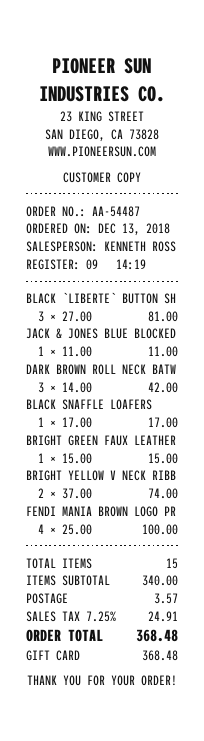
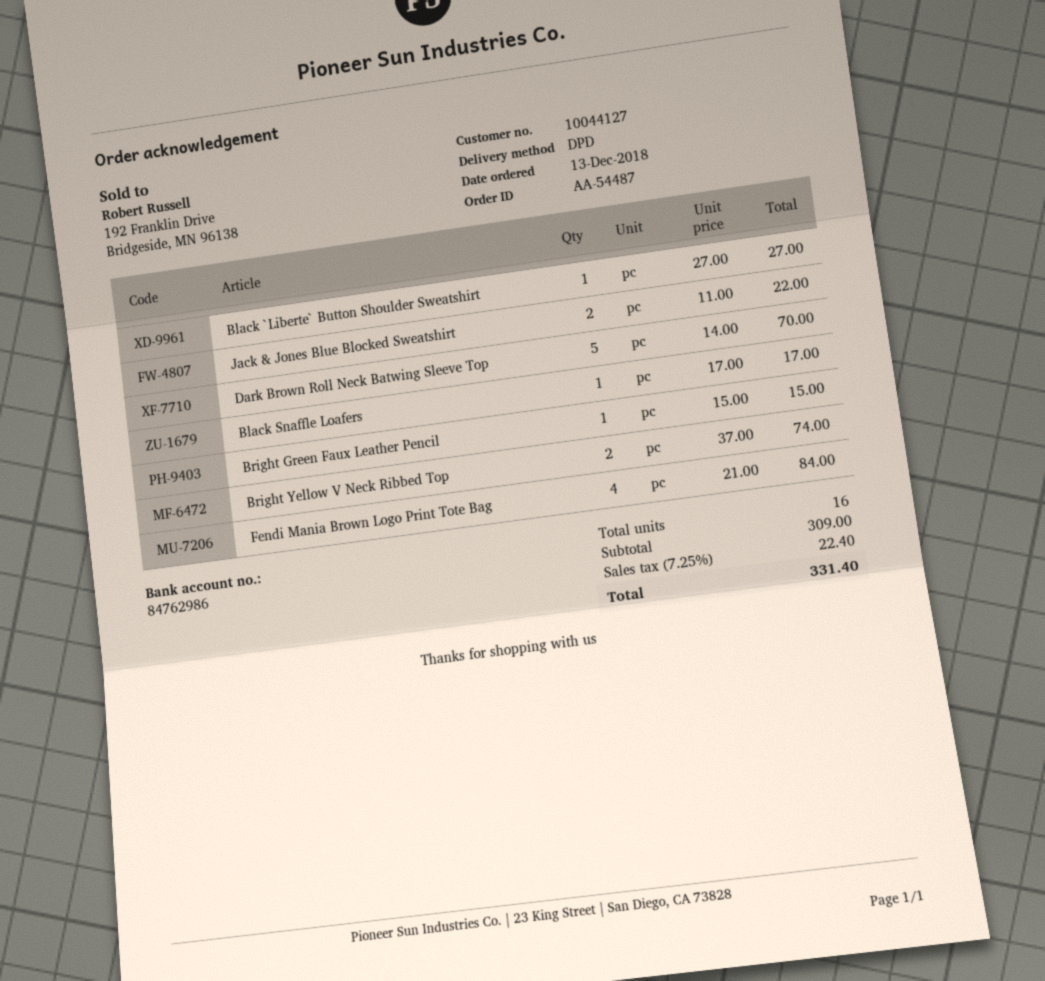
BLACK `LIBERTE` BUTTON SH: 3 x 27.00 = 81.00 -> 1 x 27.00 = 27.00
JACK & JONES BLUE BLOCKED: 1 x 11.00 = 11.00 -> 2 x 11.00 = 22.00
DARK BROWN ROLL NECK BATW: 3 x 14.00 = 42.00 -> 5 x 14.00 = 70.00
FENDI MANIA BROWN LOGO PR: 4 x 25.00 = 100.00 -> 4 x 21.00 = 84.00
total quantity: 15 -> 16
subtotal: 340.00 -> 309.00
shipping: 3.57 -> none
tax: 7.25% = 24.91 -> 7.25% = 22.40
total: 368.48 -> 331.40

